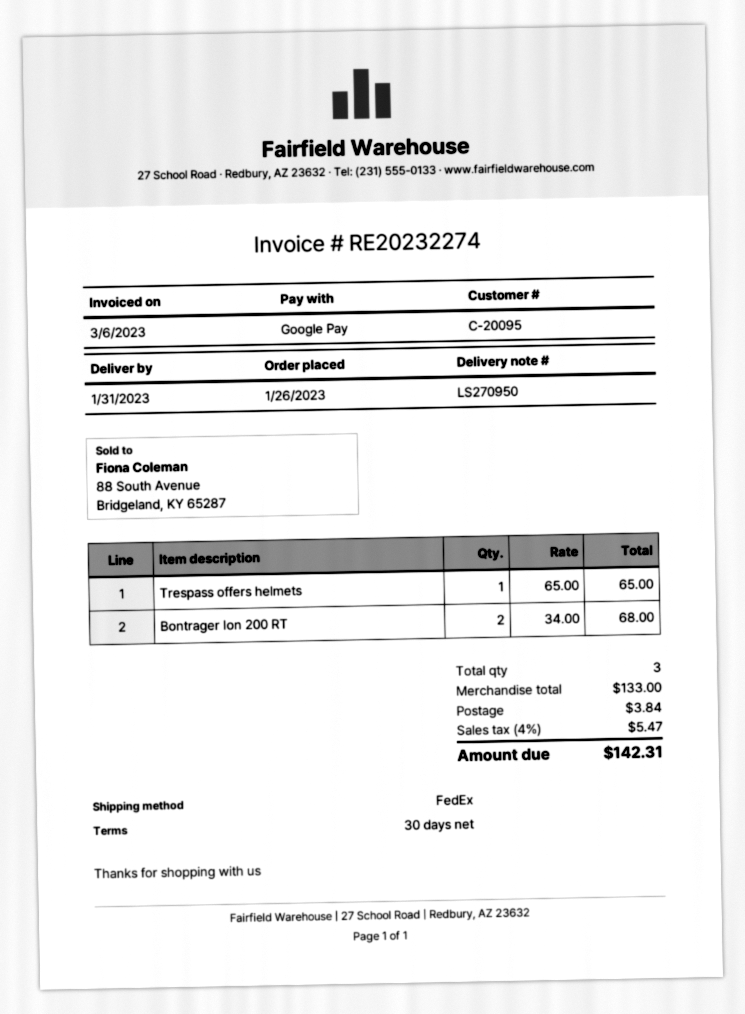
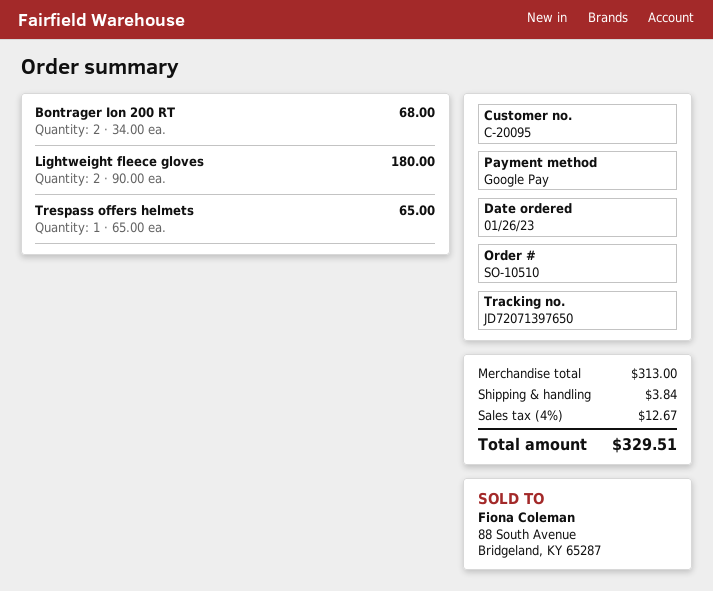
Lightweight fleece gloves: none -> 2 x 90.00 = 180.00
subtotal: 133.00 -> 313.00
tax: 4% = 5.47 -> 4% = 12.67
total: 142.31 -> 329.51

